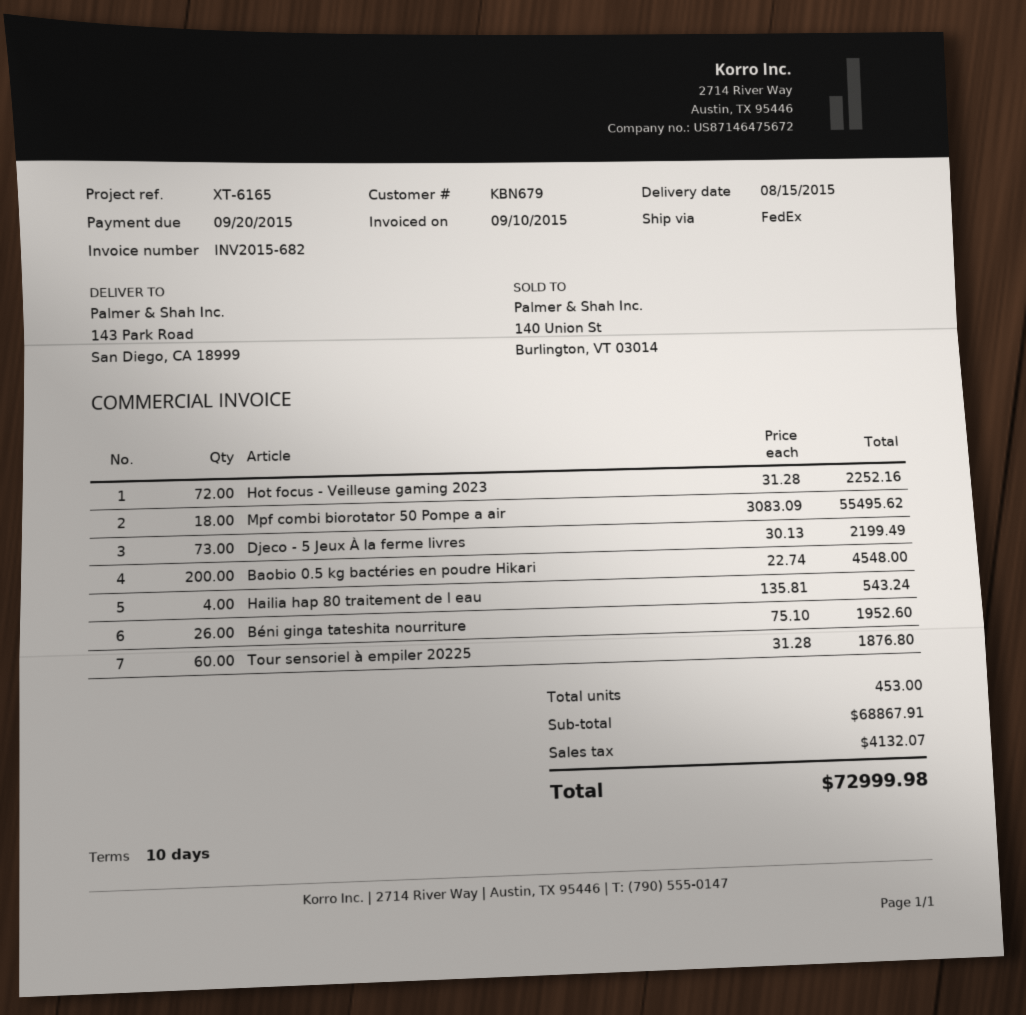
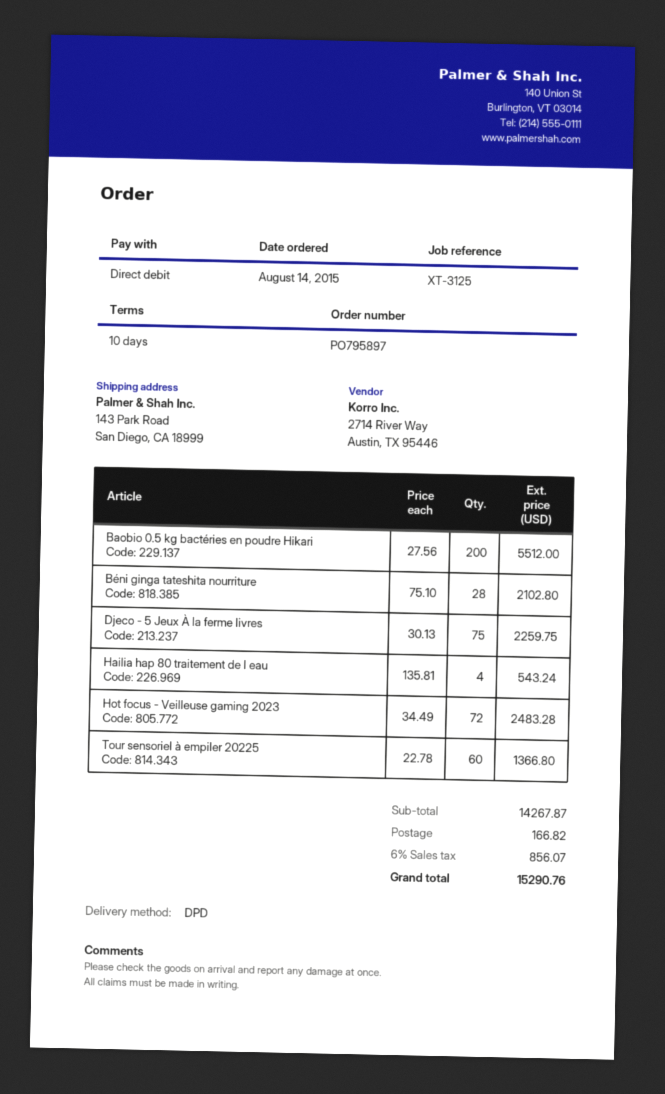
reference: XT-6165 -> XT-3125
shipping method: FedEx -> DPD
Hot focus - Veilleuse gaming 2023: 72 x 31.28 = 2252.16 -> 72 x 34.49 = 2483.28
Mpf combi biorotator 50 Pompe a air: 18 x 3083.09 = 55495.62 -> none
Djeco - 5 Jeux À la ferme livres: 73 x 30.13 = 2199.49 -> 75 x 30.13 = 2259.75
Baobio 0.5 kg bactéries en poudre Hikari: 200 x 22.74 = 4548.00 -> 200 x 27.56 = 5512.00
Béni ginga tateshita nourriture: 26 x 75.10 = 1952.60 -> 28 x 75.10 = 2102.80
Tour sensoriel à empiler 20225: 60 x 31.28 = 1876.80 -> 60 x 22.78 = 1366.80
subtotal: 68867.91 -> 14267.87
shipping: none -> 166.82
tax: 4132.07 -> 856.07
total: 72999.98 -> 15290.76

